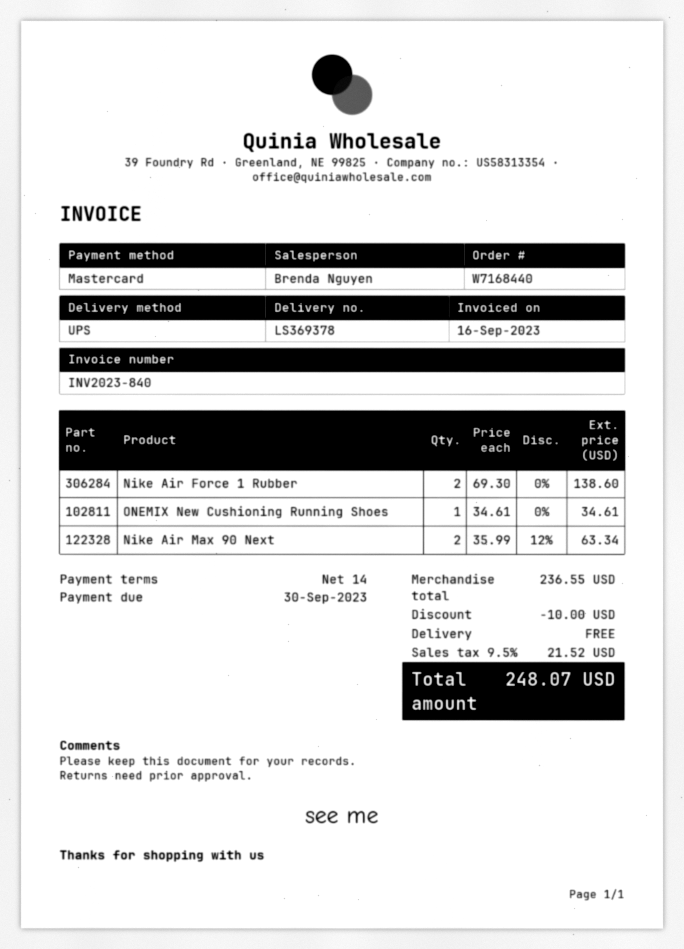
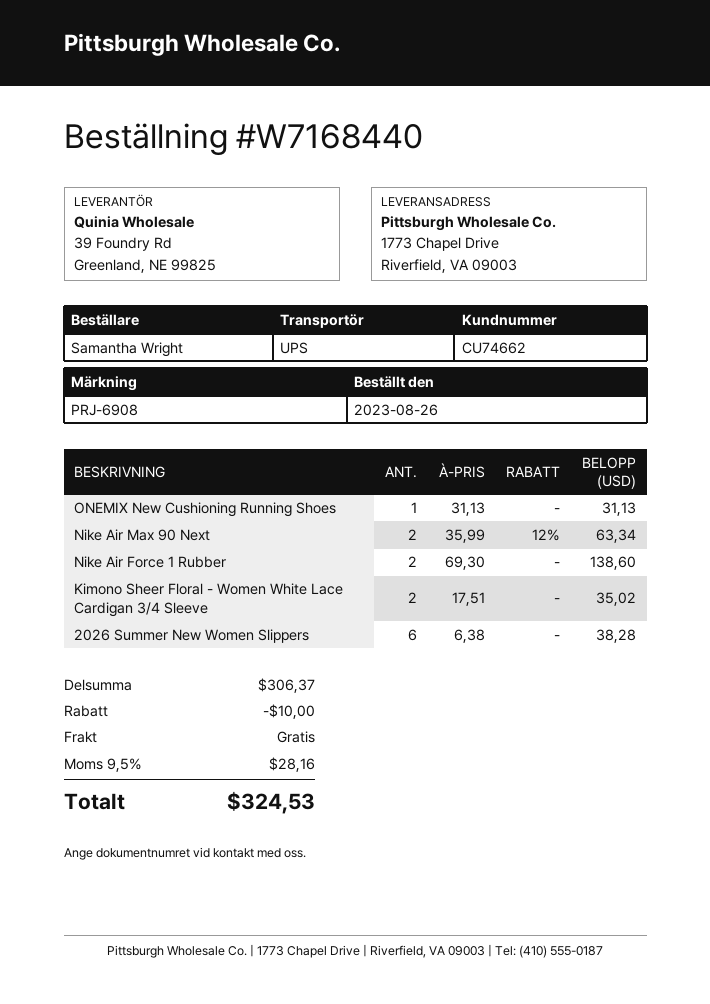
ONEMIX New Cushioning Running Shoes: 1 x 34.61 = 34.61 -> 1 x 31.13 = 31.13
Kimono Sheer Floral - Women White Lace Cardigan 3/4 Sleeve: none -> 2 x 17.51 = 35.02
2026 Summer New Women Slippers: none -> 6 x 6.38 = 38.28
subtotal: 236.55 -> 306.37
tax: 9.5% = 21.52 -> 9.5% = 28.16
total: 248.07 -> 324.53

